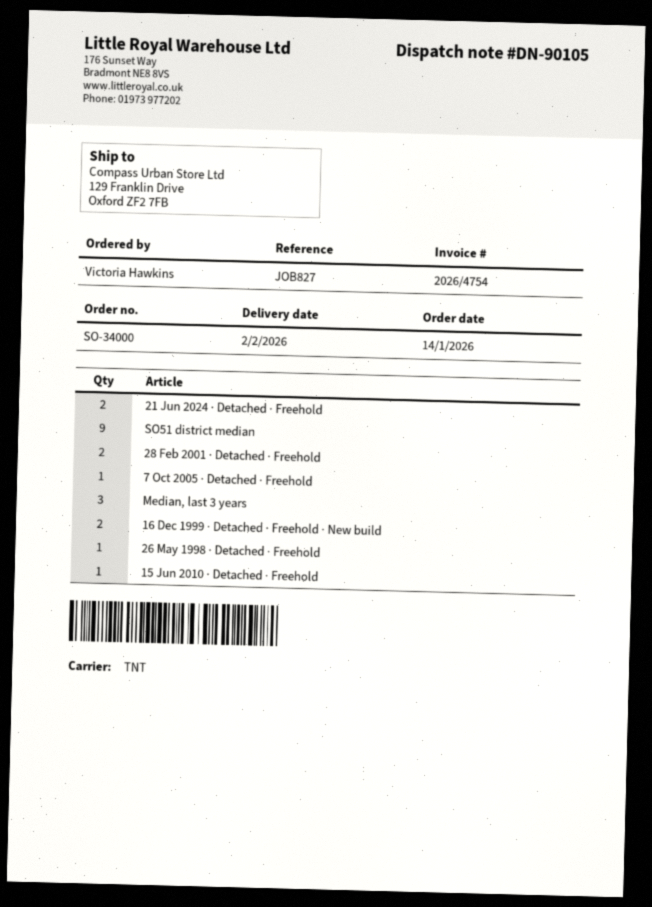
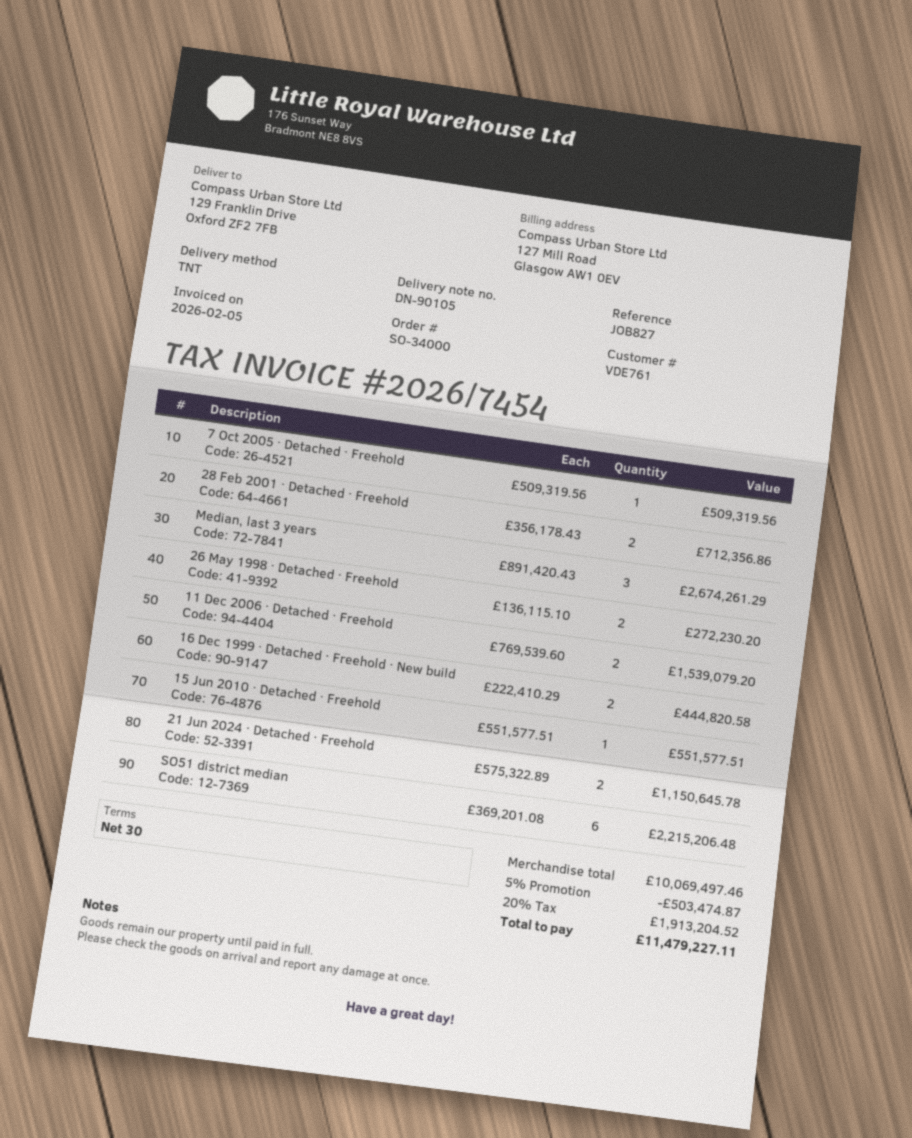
invoice number: 2026/4754 -> 2026/7454
SO51 district median: 9 -> 6
26 May 1998 · Detached · Freehold: 1 -> 2
11 Dec 2006 · Detached · Freehold: none -> 2

